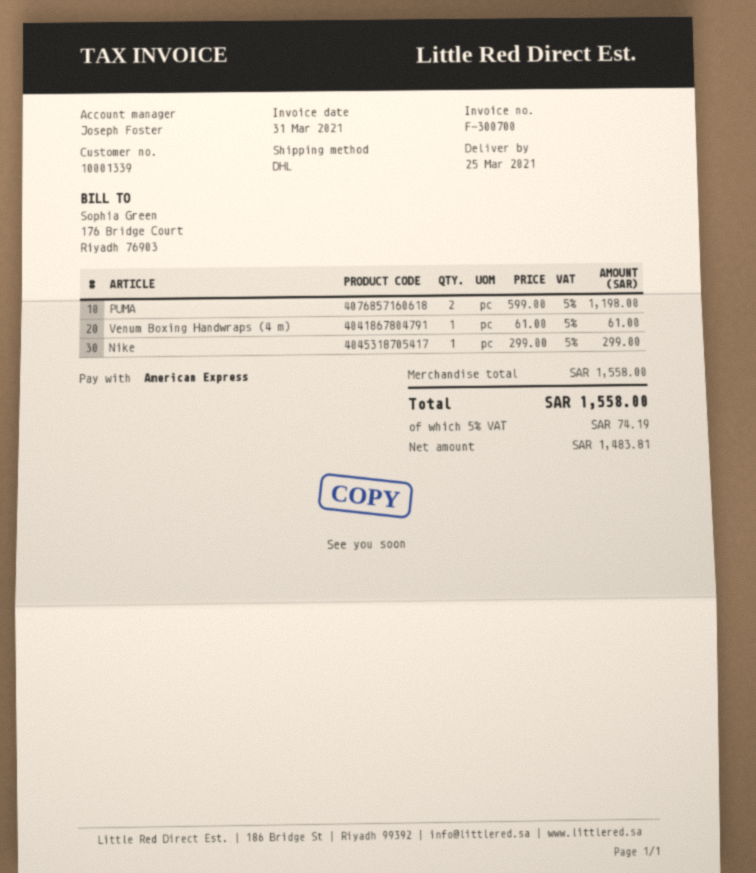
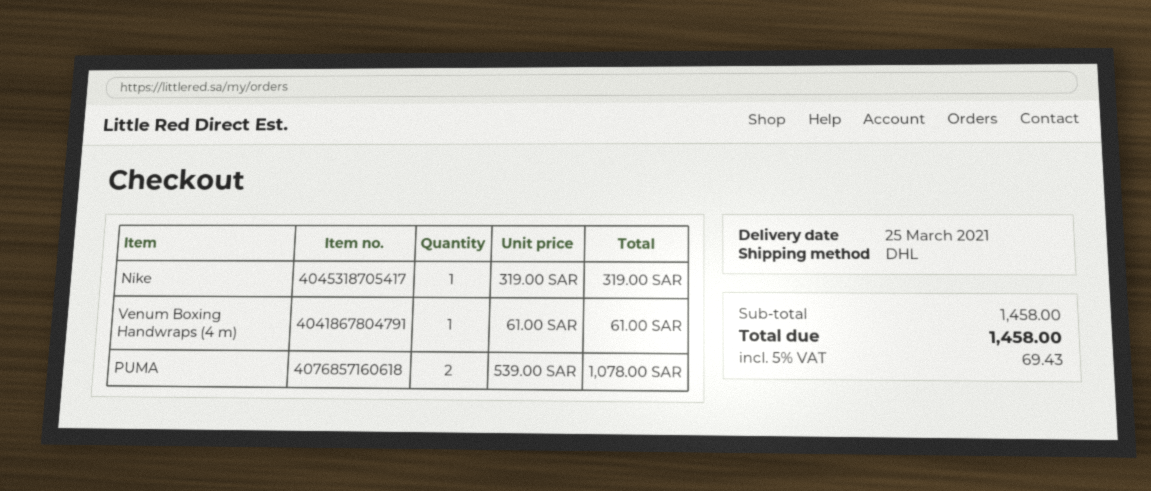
PUMA: 2 x 599.00 = 1198.00 -> 2 x 539.00 = 1078.00
Nike: 1 x 299.00 = 299.00 -> 1 x 319.00 = 319.00
subtotal: 1558.00 -> 1458.00
tax: 5% = 74.19 -> 5% = 69.43
total: 1558.00 -> 1458.00

